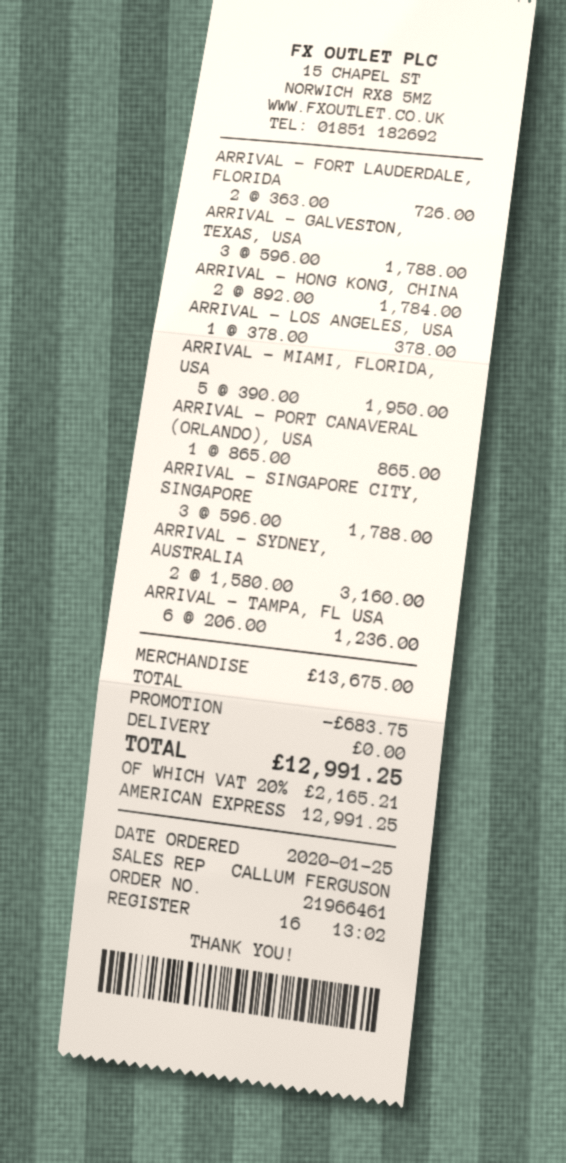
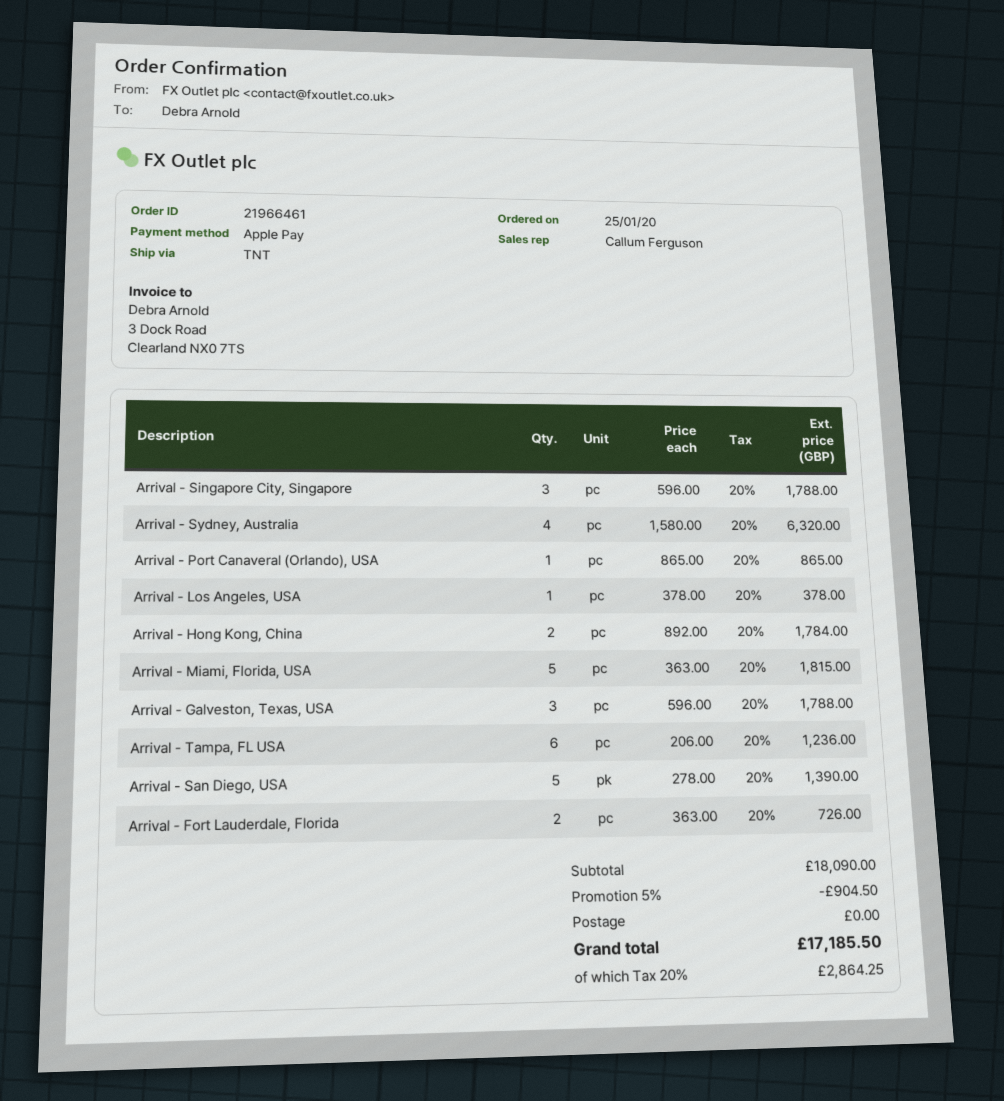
payment method: American Express -> Apple Pay
ARRIVAL - MIAMI, FLORIDA, USA: 5 x 390.00 = 1950.00 -> 5 x 363.00 = 1815.00
ARRIVAL - SYDNEY, AUSTRALIA: 2 x 1580.00 = 3160.00 -> 4 x 1580.00 = 6320.00
Arrival - San Diego, USA: none -> 5 x 278.00 = 1390.00
subtotal: 13675.00 -> 18090.00
discount: 683.75 -> 904.50
tax: 20% = 2165.21 -> 20% = 2864.25
total: 12991.25 -> 17185.50

